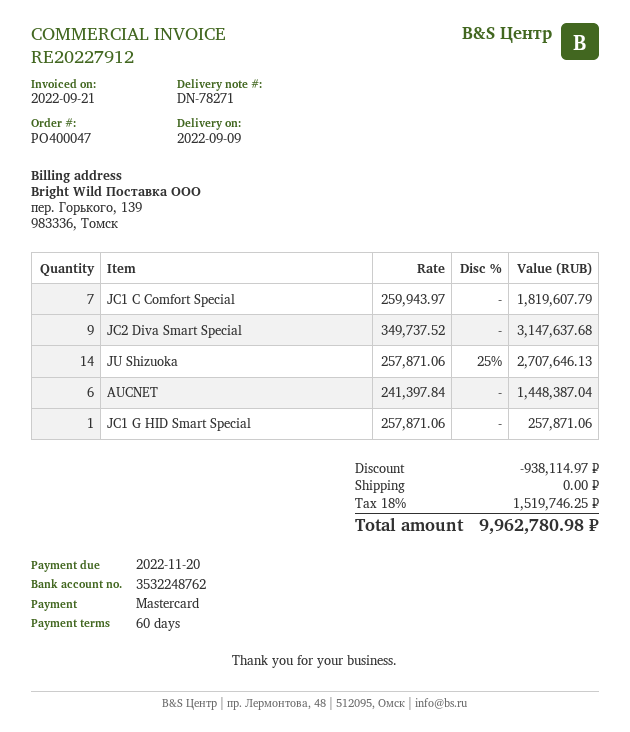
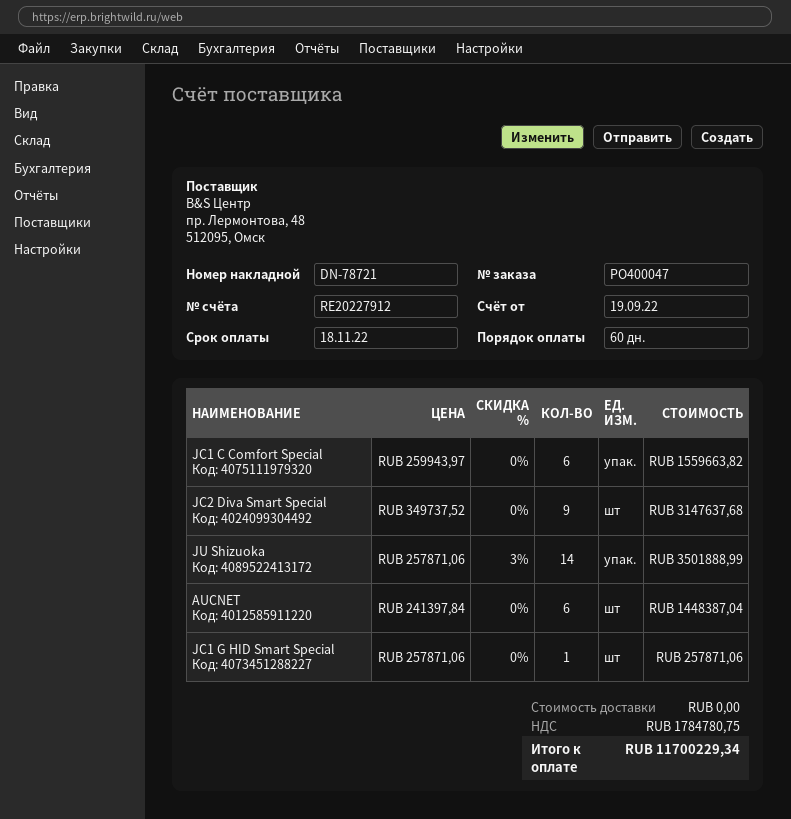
delivery note number: DN-78271 -> DN-78721
invoice date: 2022-09-21 -> 2022-09-19
due date: 2022-11-20 -> 2022-11-18
JC1 C Comfort Special: 7 x 259943.97 = 1819607.79 -> 6 x 259943.97 = 1559663.82
JU Shizuoka: 14 x 257871.06 - 25% = 2707646.13 -> 14 x 257871.06 - 3% = 3501888.99
discount: 938114.97 -> none
tax: 1519746.25 -> 1784780.75
total: 9962780.98 -> 11700229.34

